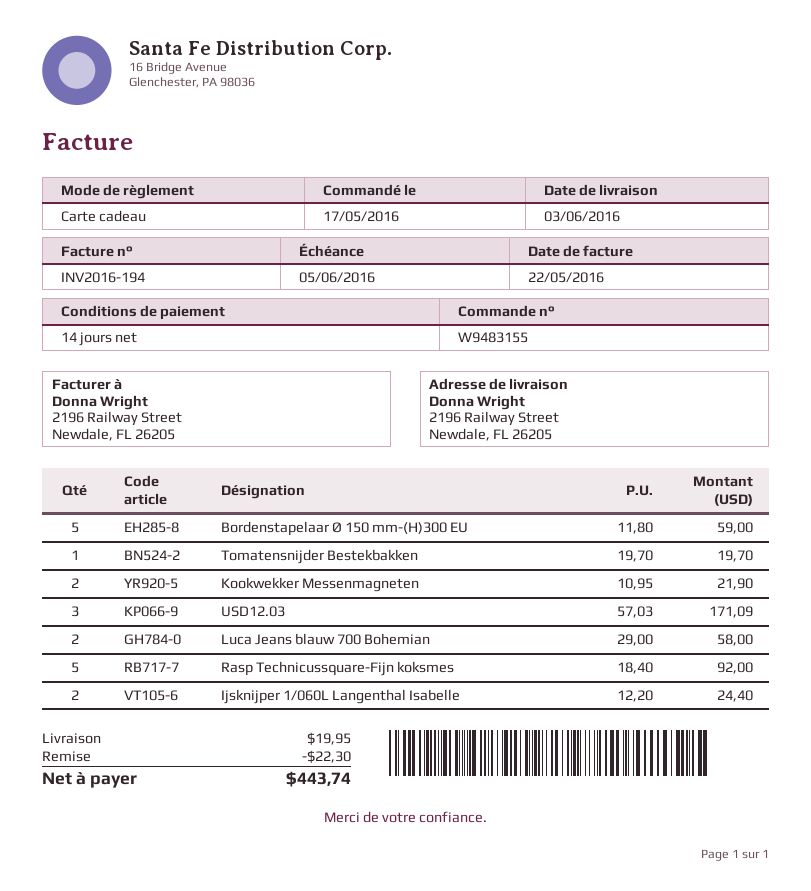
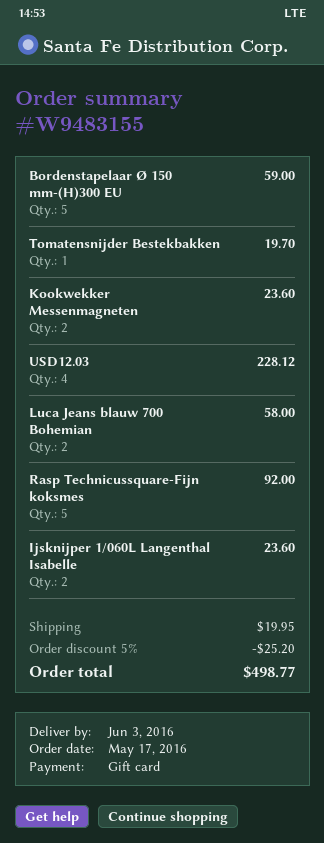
Kookwekker Messenmagneten: 2 for 21.90 -> 2 for 23.60
USD12.03: 3 for 171.09 -> 4 for 228.12
Ijsknijper 1/060L Langenthal Isabelle: 2 for 24.40 -> 2 for 23.60
discount: 22.30 -> 25.20
total: 443.74 -> 498.77

